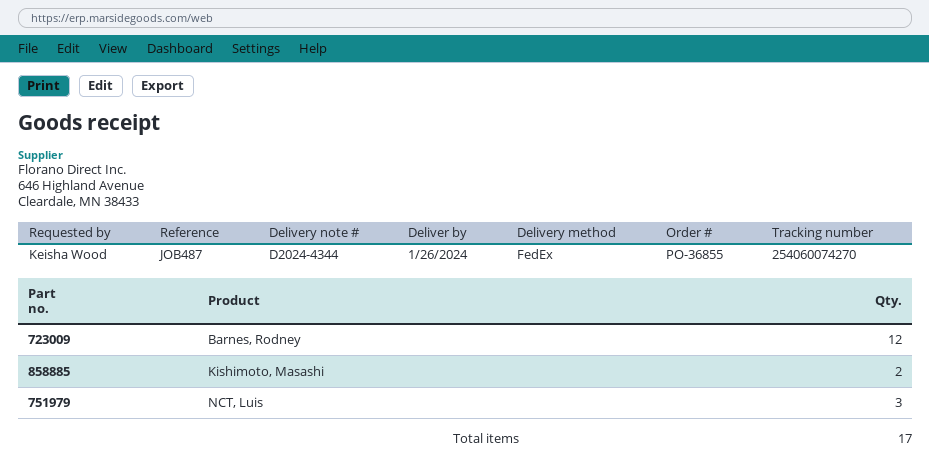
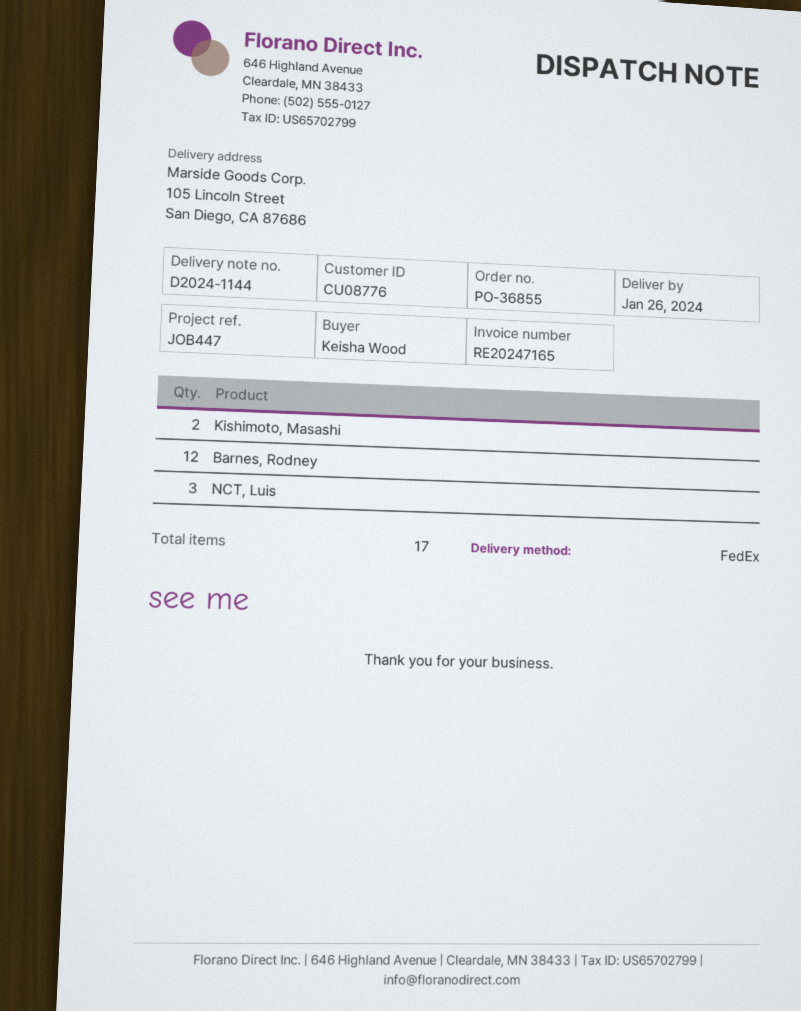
delivery note number: D2024-4344 -> D2024-1144
reference: JOB487 -> JOB447

